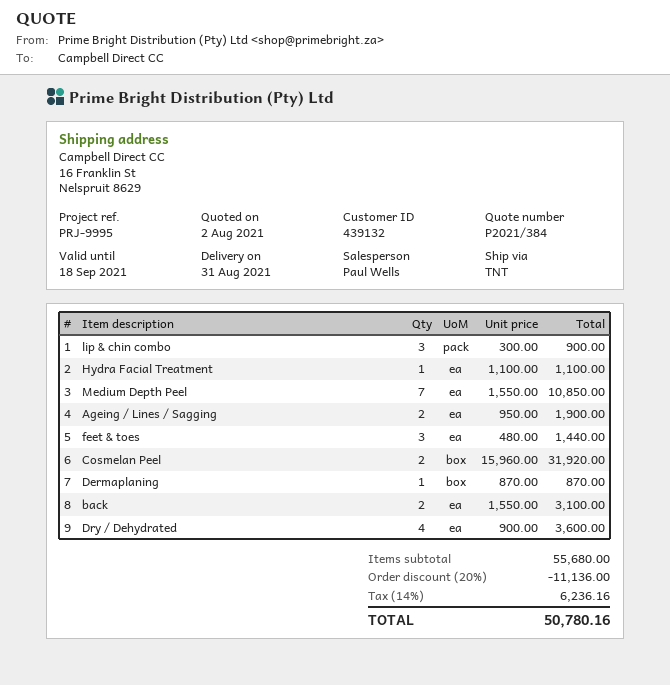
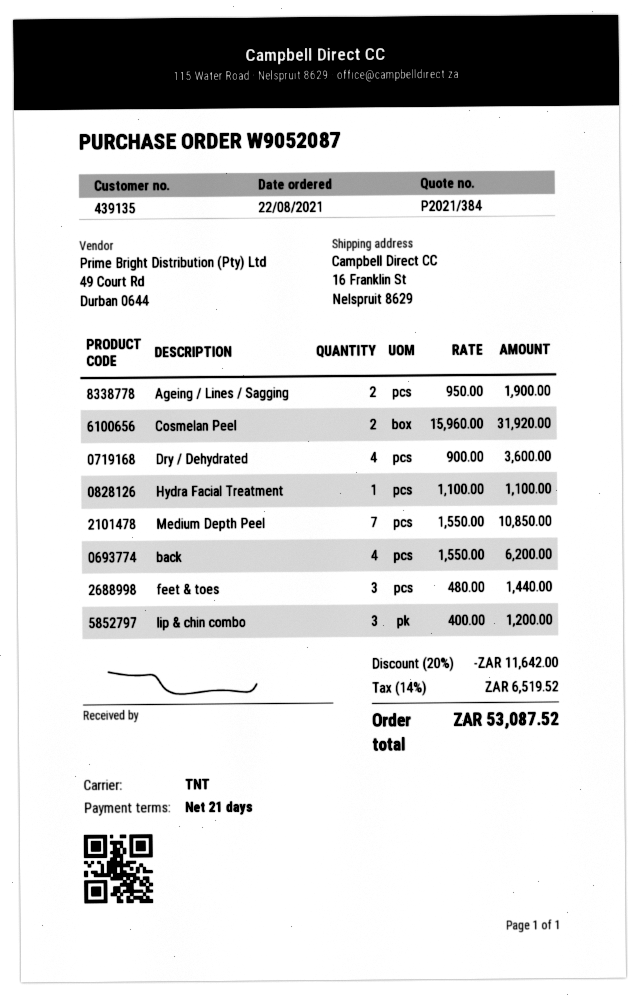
customer number: 439132 -> 439135
lip & chin combo: 3 x 300.00 = 900.00 -> 3 x 400.00 = 1200.00
Dermaplaning: 1 x 870.00 = 870.00 -> none
back: 2 x 1550.00 = 3100.00 -> 4 x 1550.00 = 6200.00
discount: 20% = 11136.00 -> 20% = 11642.00
tax: 14% = 6236.16 -> 14% = 6519.52
total: 50780.16 -> 53087.52

